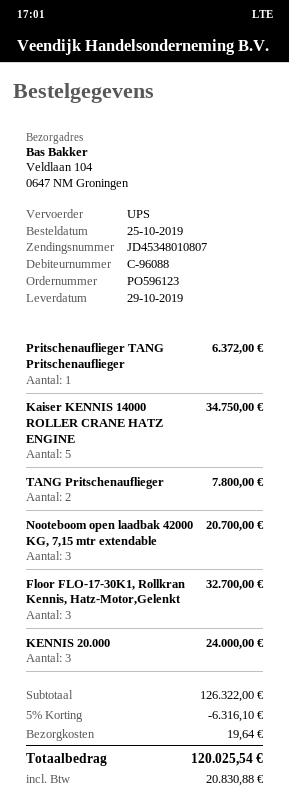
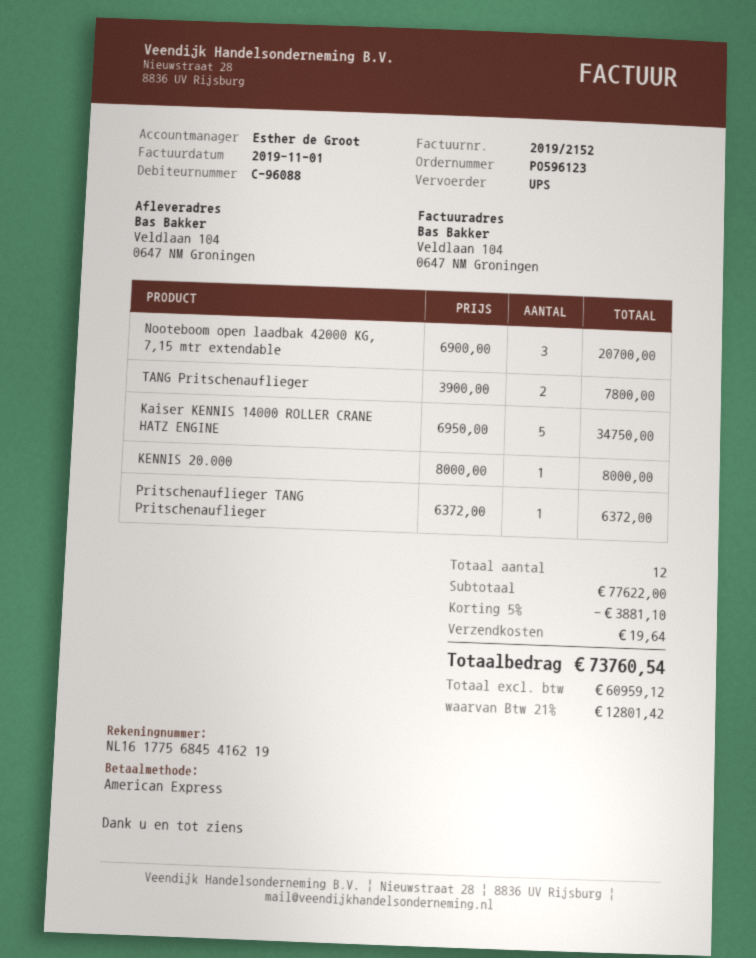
Floor FLO-17-30K1, Rollkran Kennis, Hatz-Motor,Gelenkt: 3 for 32700.00 -> none
KENNIS 20.000: 3 for 24000.00 -> 1 for 8000.00
subtotal: 126322.00 -> 77622.00
discount: 5% = 6316.10 -> 5% = 3881.10
tax: 20830.88 -> 12801.42
total: 120025.54 -> 73760.54

